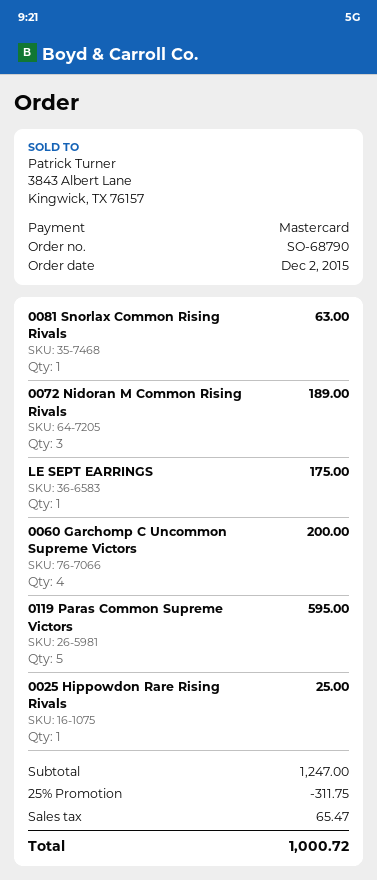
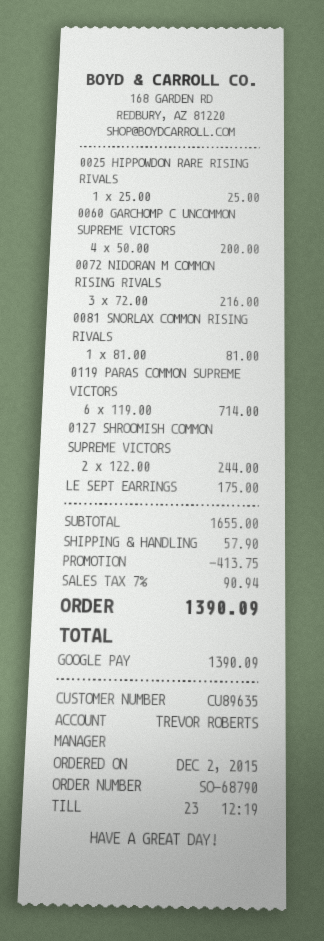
payment method: Mastercard -> Google Pay
0081 Snorlax Common Rising Rivals: 1 for 63.00 -> 1 for 81.00
0072 Nidoran M Common Rising Rivals: 3 for 189.00 -> 3 for 216.00
0119 Paras Common Supreme Victors: 5 for 595.00 -> 6 for 714.00
0127 SHROOMISH COMMON SUPREME VICTORS: none -> 2 for 244.00
subtotal: 1247.00 -> 1655.00
discount: 311.75 -> 413.75
shipping: none -> 57.90
tax: 65.47 -> 90.94
total: 1000.72 -> 1390.09

